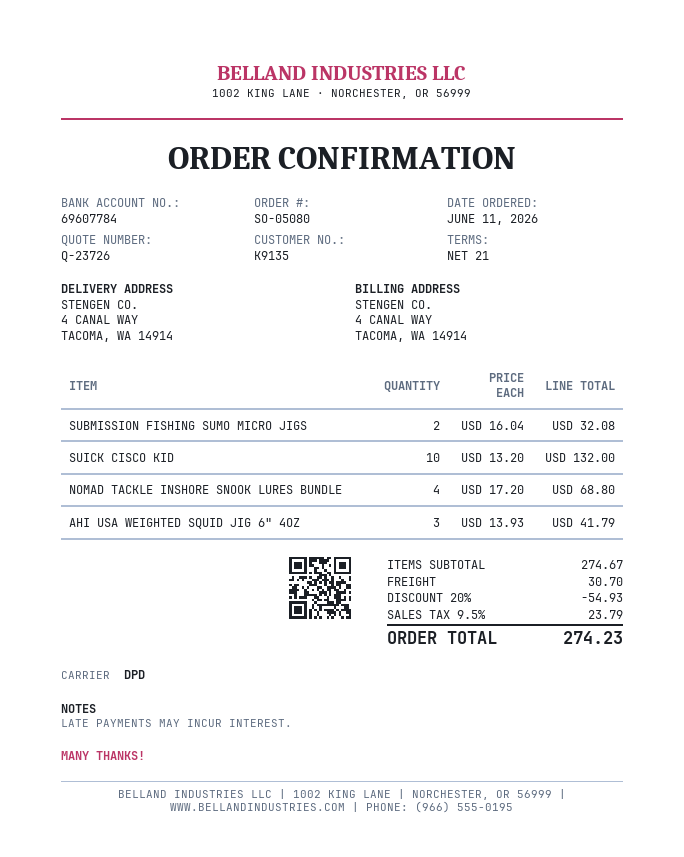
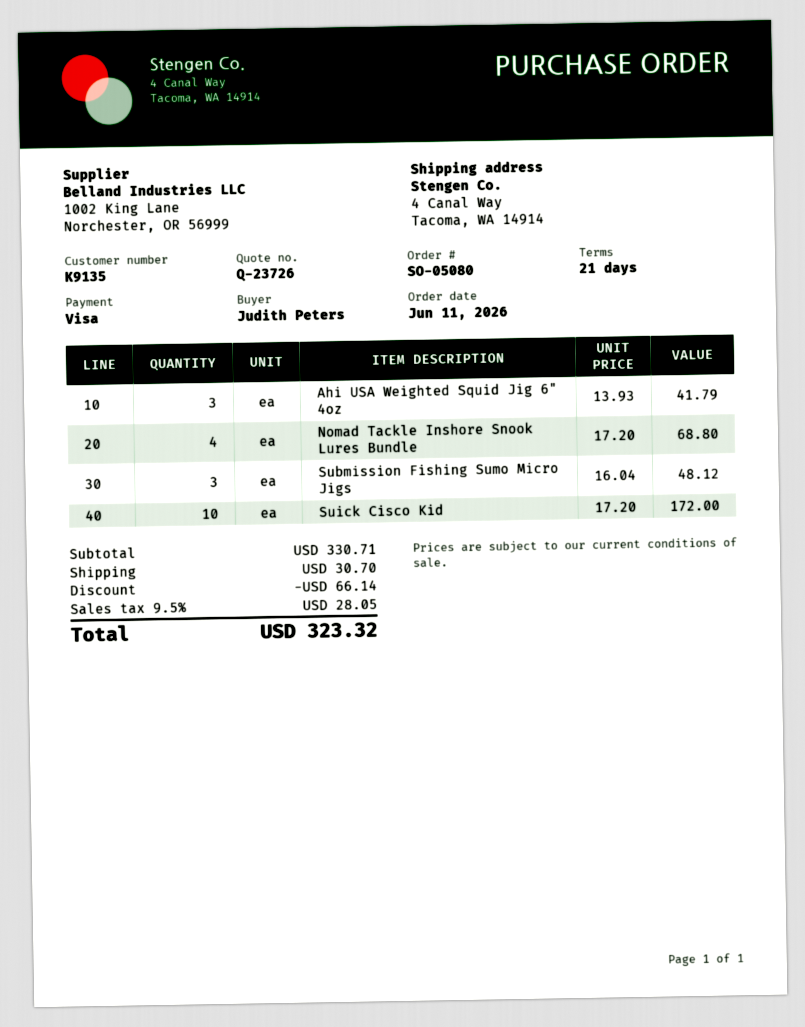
SUBMISSION FISHING SUMO MICRO JIGS: 2 x 16.04 = 32.08 -> 3 x 16.04 = 48.12
SUICK CISCO KID: 10 x 13.20 = 132.00 -> 10 x 17.20 = 172.00
subtotal: 274.67 -> 330.71
discount: 54.93 -> 66.14
tax: 9.5% = 23.79 -> 9.5% = 28.05
total: 274.23 -> 323.32

